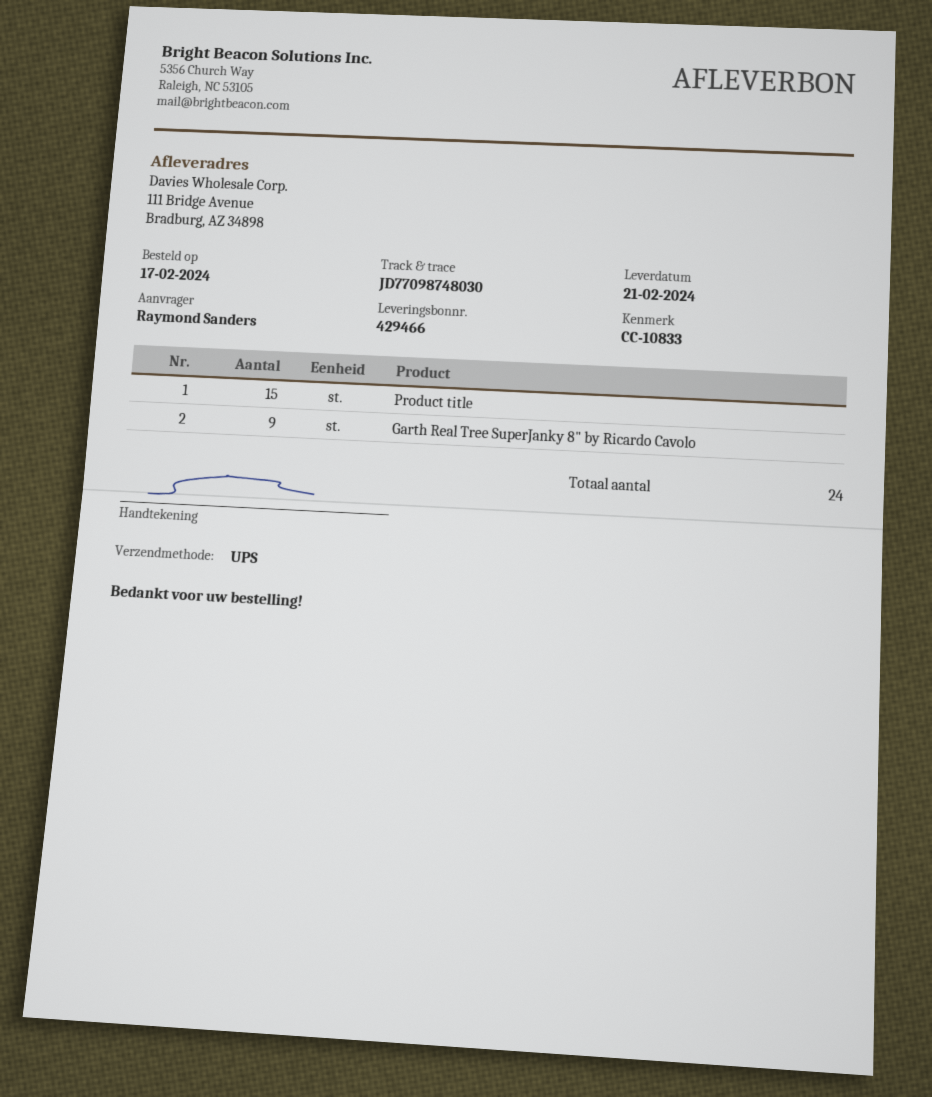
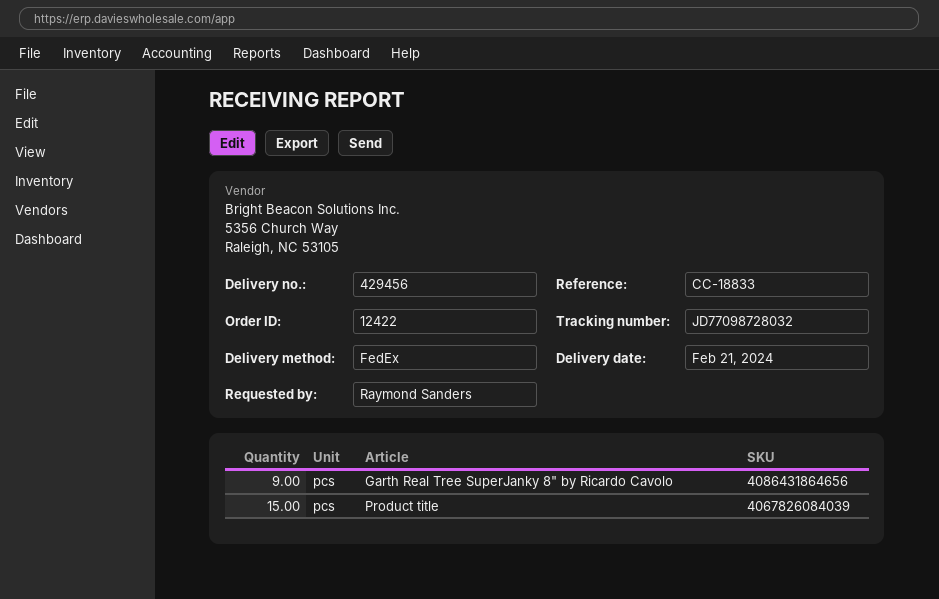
delivery note number: 429466 -> 429456
reference: CC-10833 -> CC-18833
shipping method: UPS -> FedEx
tracking number: JD77098748030 -> JD77098728032

